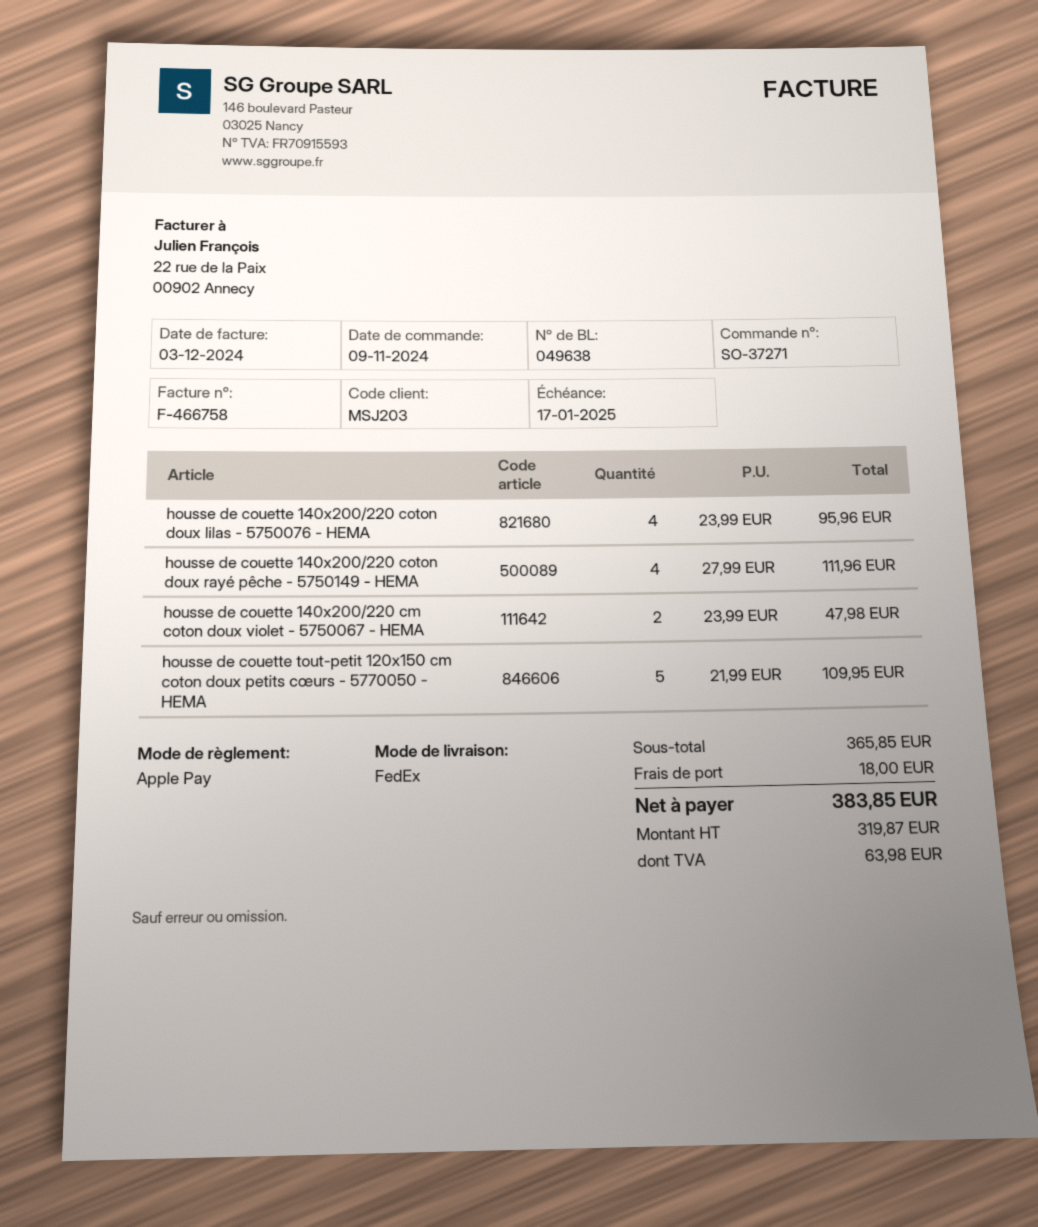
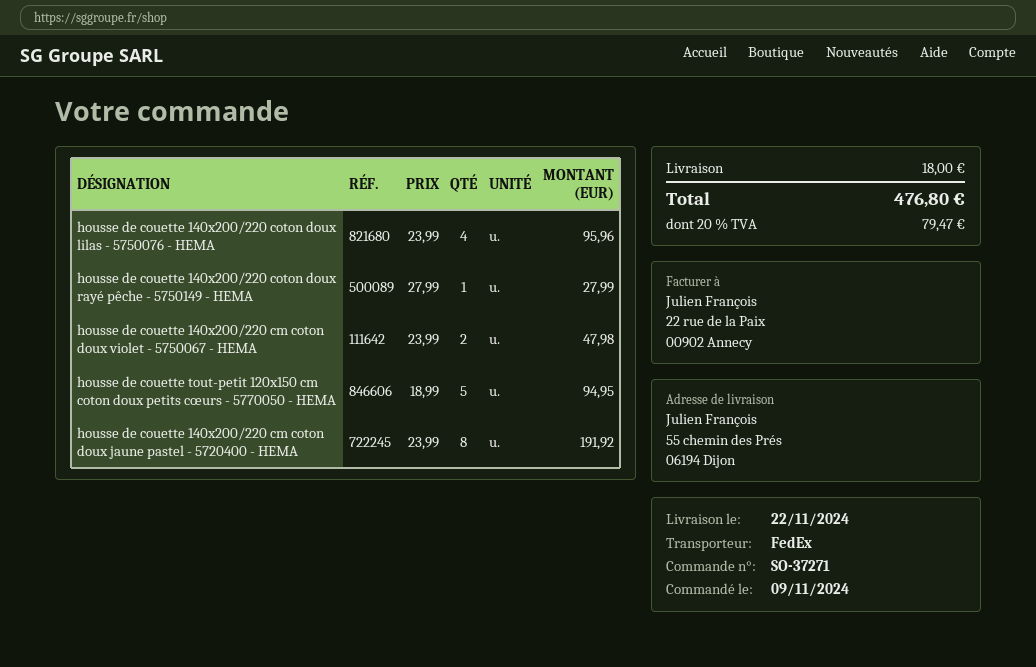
housse de couette 140x200/220 coton doux rayé pêche - 5750149 - HEMA: 4 x 27.99 = 111.96 -> 1 x 27.99 = 27.99
housse de couette tout-petit 120x150 cm coton doux petits cœurs - 5770050 - HEMA: 5 x 21.99 = 109.95 -> 5 x 18.99 = 94.95
housse de couette 140x200/220 cm coton doux jaune pastel - 5720400 - HEMA: none -> 8 x 23.99 = 191.92
tax: 63.98 -> 79.47
total: 383.85 -> 476.80

